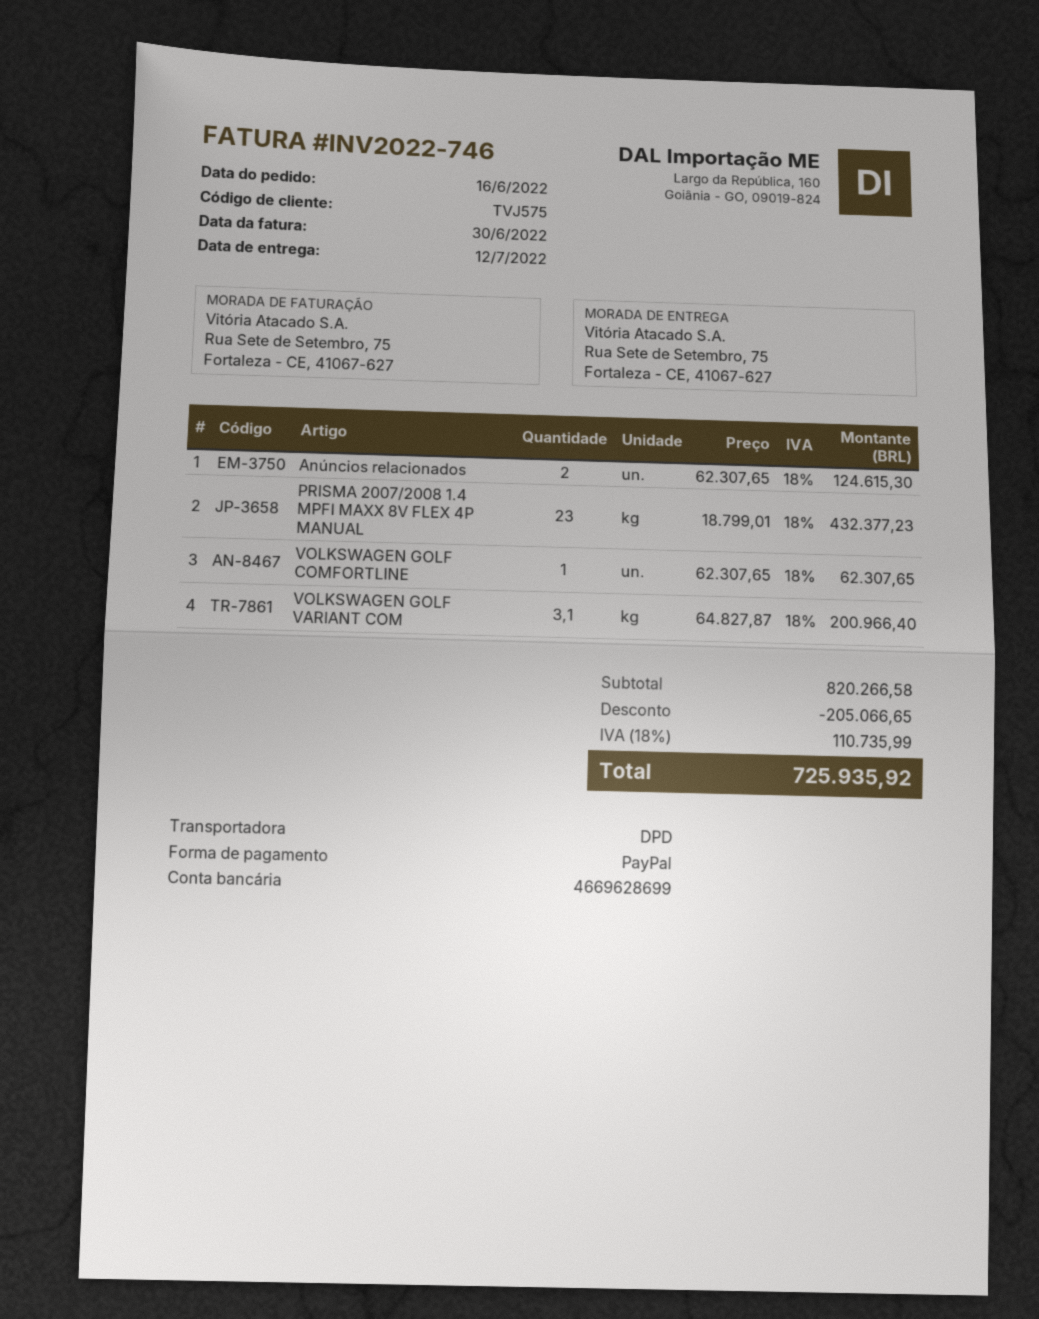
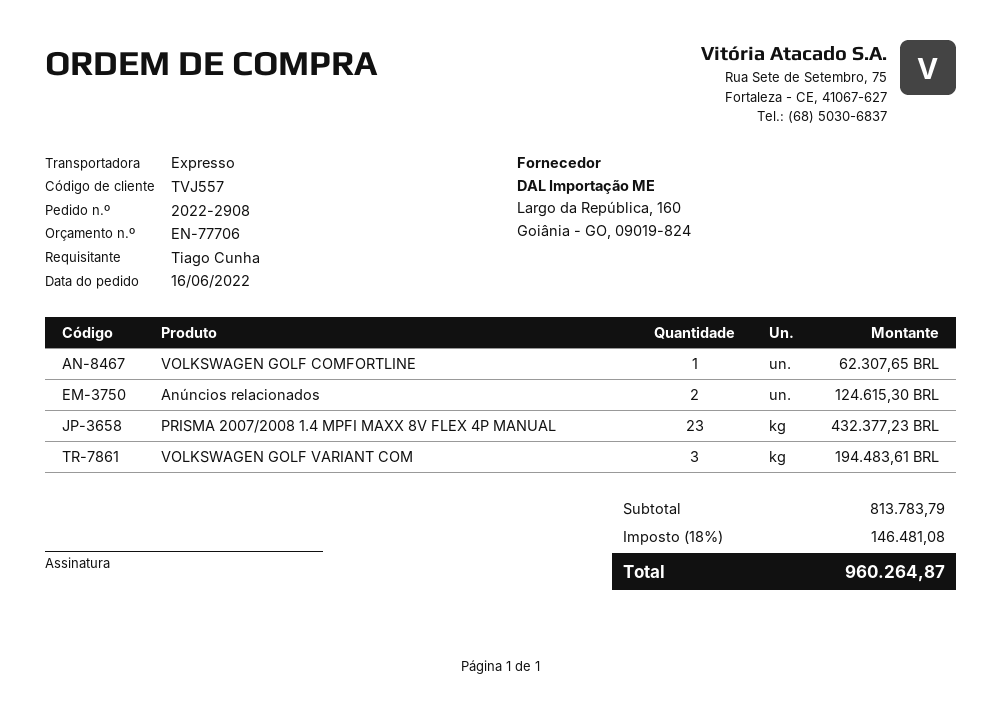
customer number: TVJ575 -> TVJ557
shipping method: DPD -> express
VOLKSWAGEN GOLF VARIANT COM: 3.1 for 200966.40 -> 3 for 194483.61
subtotal: 820266.58 -> 813783.79
discount: 205066.65 -> none
tax: 18% = 110735.99 -> 18% = 146481.08
total: 725935.92 -> 960264.87

